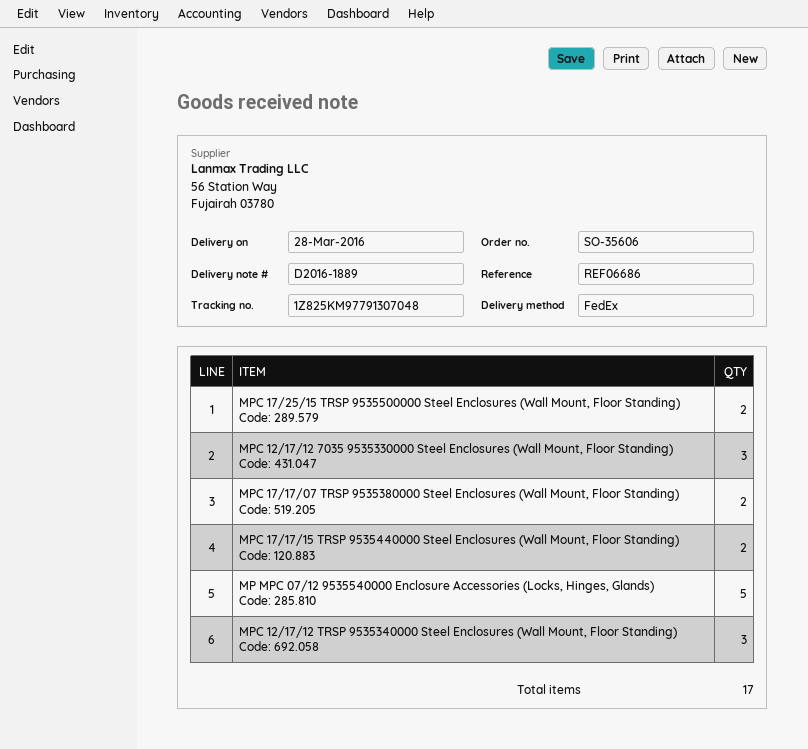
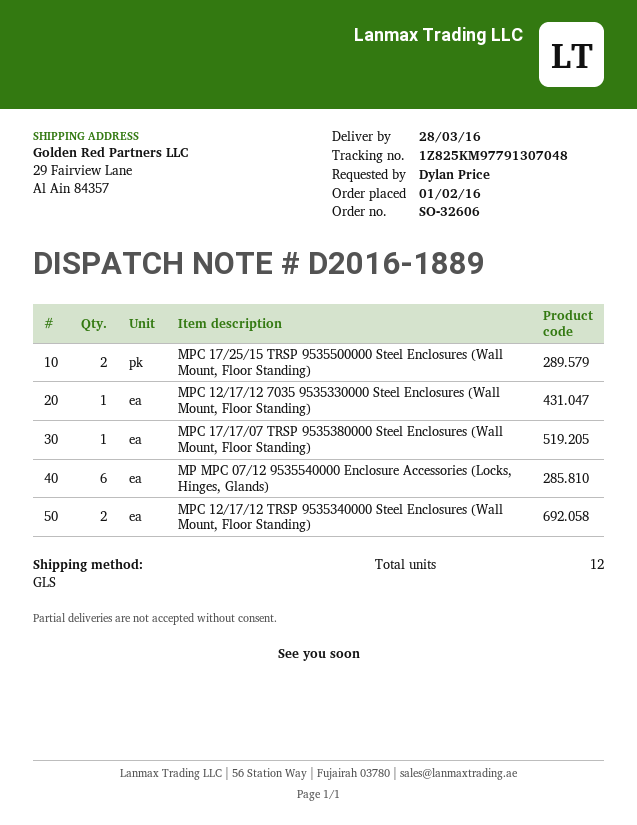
order number: SO-35606 -> SO-32606
shipping method: FedEx -> GLS
MPC 12/17/12 7035 9535330000 Steel Enclosures (Wall Mount, Floor Standing): 3 -> 1
MPC 17/17/07 TRSP 9535380000 Steel Enclosures (Wall Mount, Floor Standing): 2 -> 1
MPC 17/17/15 TRSP 9535440000 Steel Enclosures (Wall Mount, Floor Standing): 2 -> none
MP MPC 07/12 9535540000 Enclosure Accessories (Locks, Hinges, Glands): 5 -> 6
MPC 12/17/12 TRSP 9535340000 Steel Enclosures (Wall Mount, Floor Standing): 3 -> 2
total quantity: 17 -> 12

